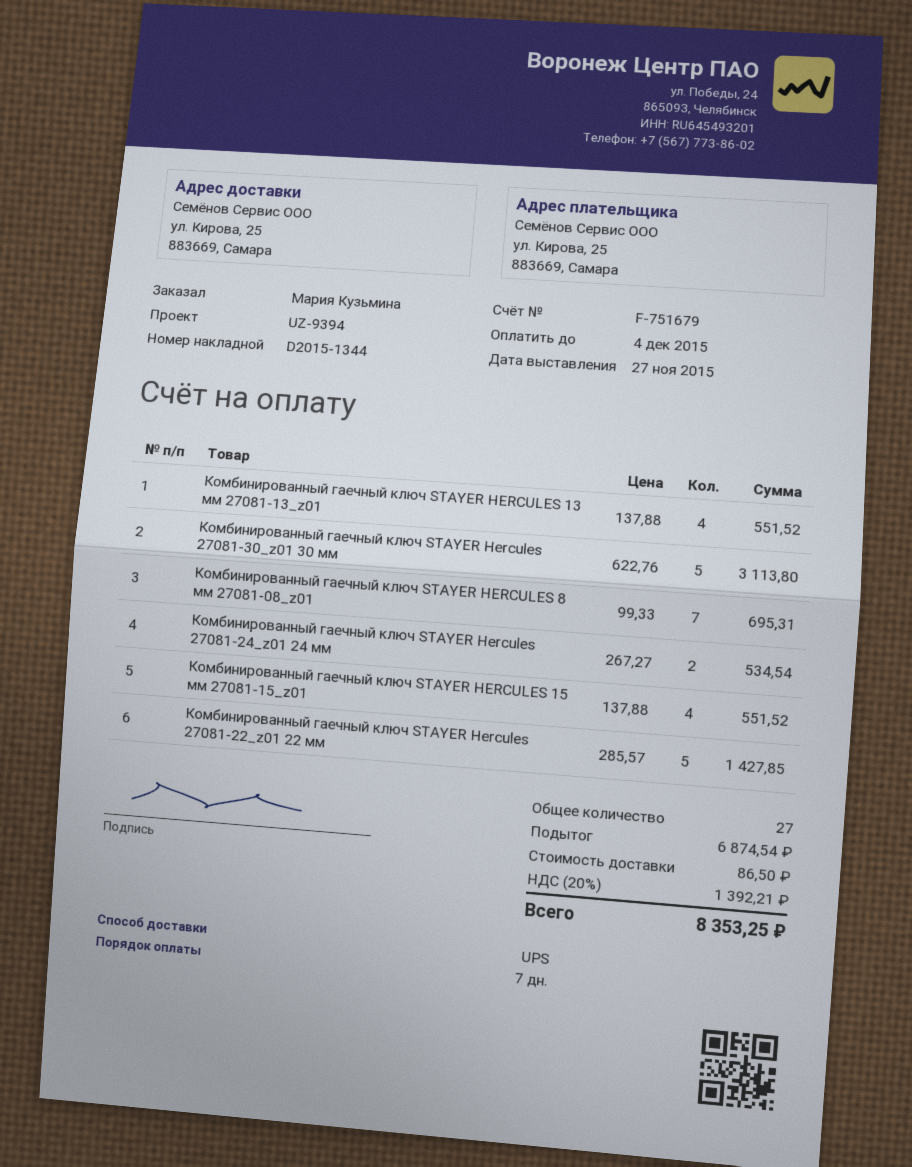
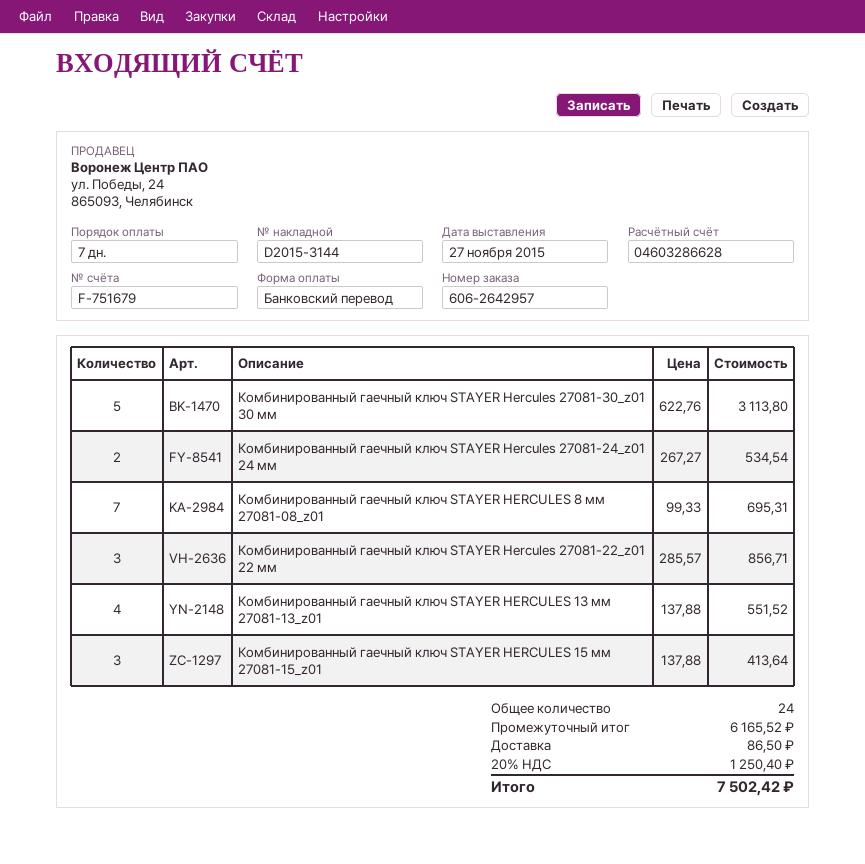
delivery note number: D2015-1344 -> D2015-3144
Комбинированный гаечный ключ STAYER HERCULES 15 мм 27081-15_z01: 4 x 137.88 = 551.52 -> 3 x 137.88 = 413.64
Комбинированный гаечный ключ STAYER Hercules 27081-22_z01 22 мм: 5 x 285.57 = 1427.85 -> 3 x 285.57 = 856.71
total quantity: 27 -> 24
subtotal: 6874.54 -> 6165.52
tax: 20% = 1392.21 -> 20% = 1250.40
total: 8353.25 -> 7502.42

